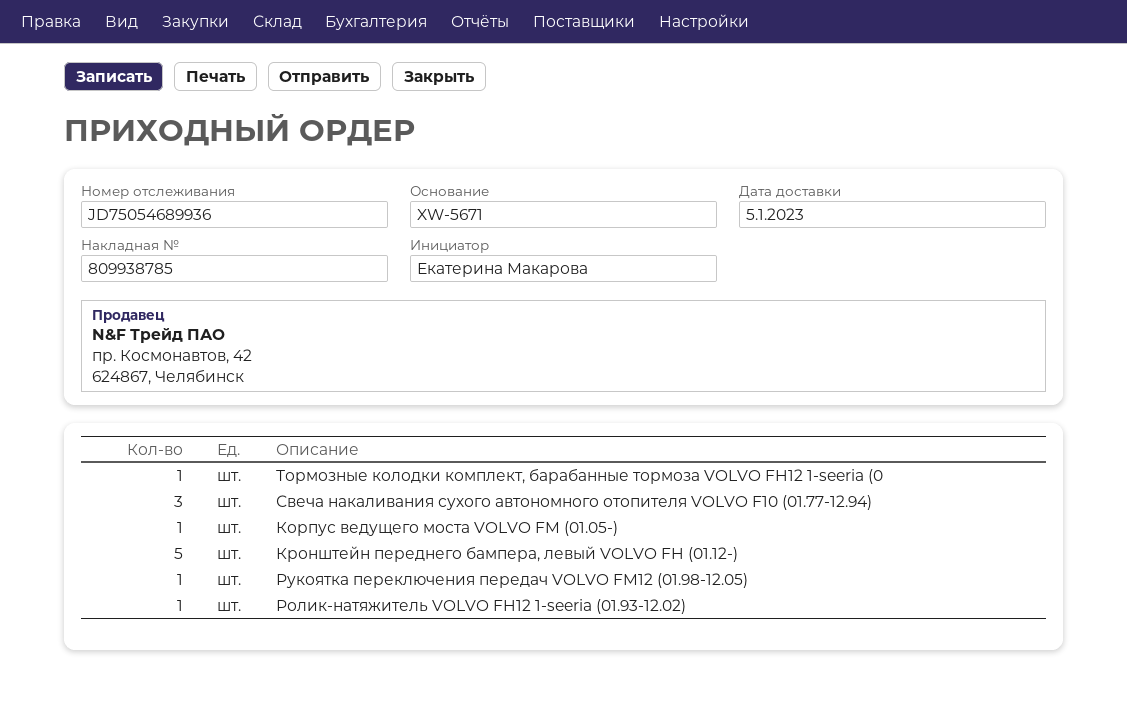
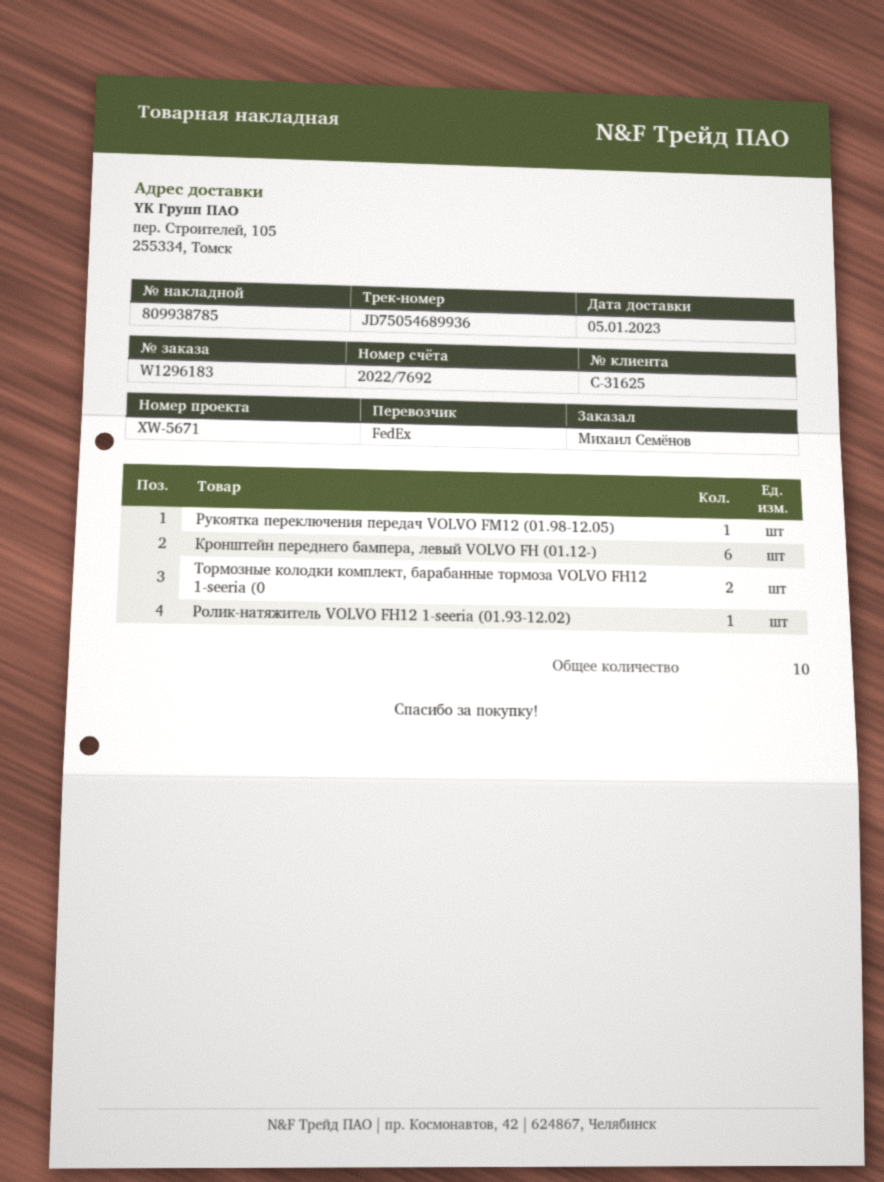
ordered by: Екатерина Макарова -> Михаил Семёнов
Тормозные колодки комплект, барабанные тормоза VOLVO FH12 1-seeria (0: 1 -> 2
Свеча накаливания сухого автономного отопителя VOLVO F10 (01.77-12.94): 3 -> none
Корпус ведущего моста VOLVO FM (01.05-): 1 -> none
Кронштейн переднего бампера, левый VOLVO FH (01.12-): 5 -> 6

